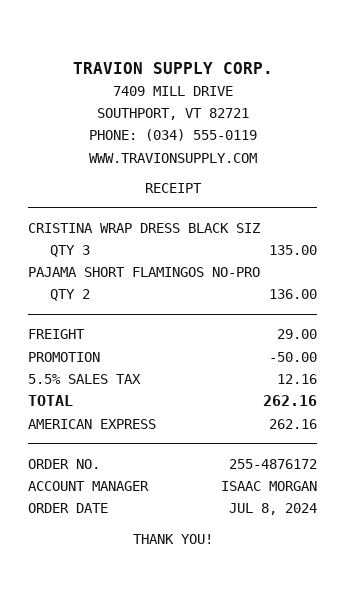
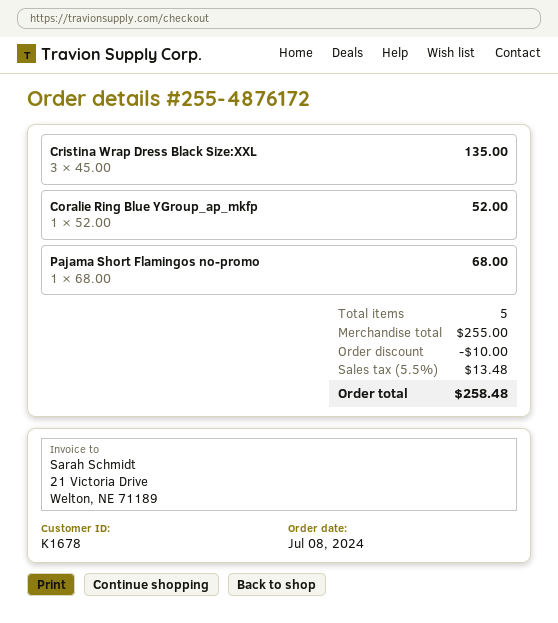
PAJAMA SHORT FLAMINGOS NO-PRO: 2 for 136.00 -> 1 for 68.00
Coralie Ring Blue YGroup_ap_mkfp: none -> 1 for 52.00
discount: 50.00 -> 10.00
shipping: 29.00 -> none
tax: 5.5% = 12.16 -> 5.5% = 13.48
total: 262.16 -> 258.48

